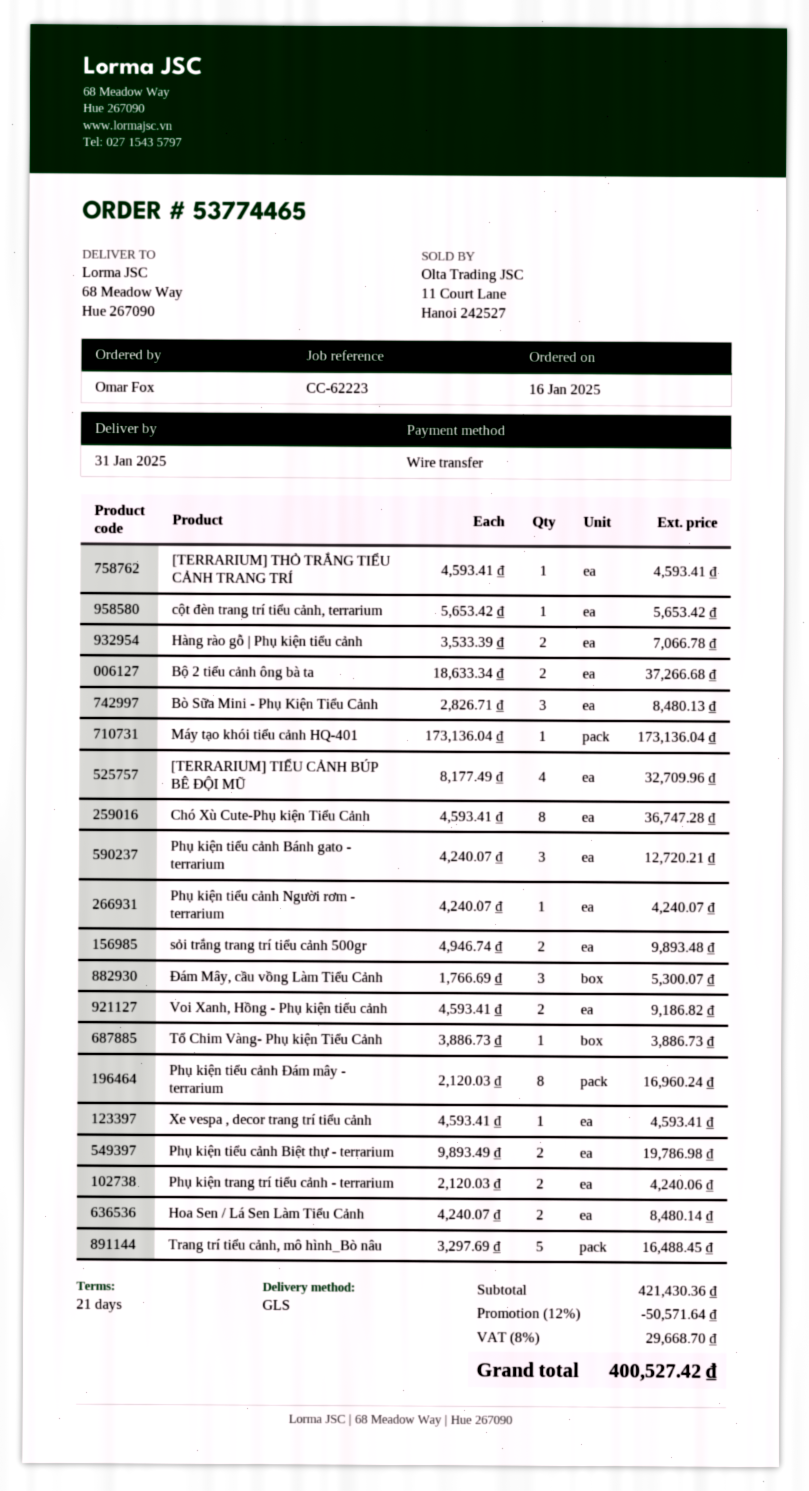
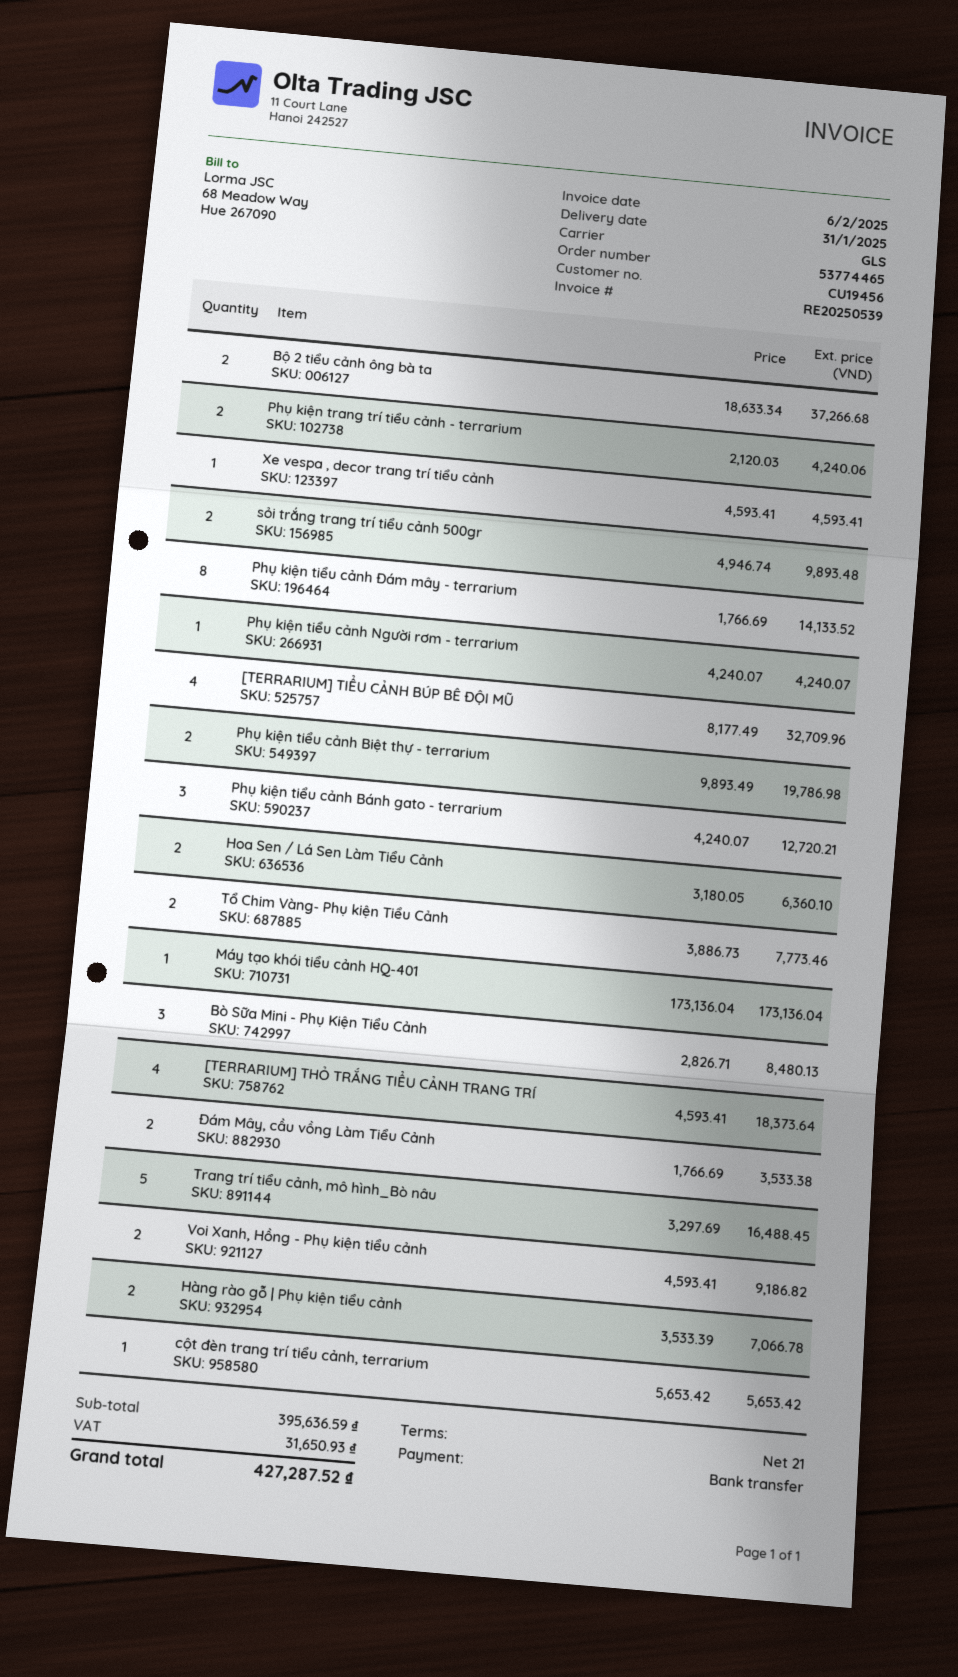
[TERRARIUM] THỎ TRẮNG TIỂU CẢNH TRANG TRÍ: 1 x 4593.41 = 4593.41 -> 4 x 4593.41 = 18373.64
Chó Xù Cute-Phụ kiện Tiểu Cảnh: 8 x 4593.41 = 36747.28 -> none
Đám Mây, cầu vồng Làm Tiểu Cảnh: 3 x 1766.69 = 5300.07 -> 2 x 1766.69 = 3533.38
Tổ Chim Vàng- Phụ kiện Tiểu Cảnh: 1 x 3886.73 = 3886.73 -> 2 x 3886.73 = 7773.46
Phụ kiện tiểu cảnh Đám mây - terrarium: 8 x 2120.03 = 16960.24 -> 8 x 1766.69 = 14133.52
Hoa Sen / Lá Sen Làm Tiểu Cảnh: 2 x 4240.07 = 8480.14 -> 2 x 3180.05 = 6360.10
subtotal: 421430.36 -> 395636.59
discount: 12% = 50571.64 -> none
tax: 29668.70 -> 31650.93
total: 400527.42 -> 427287.52

